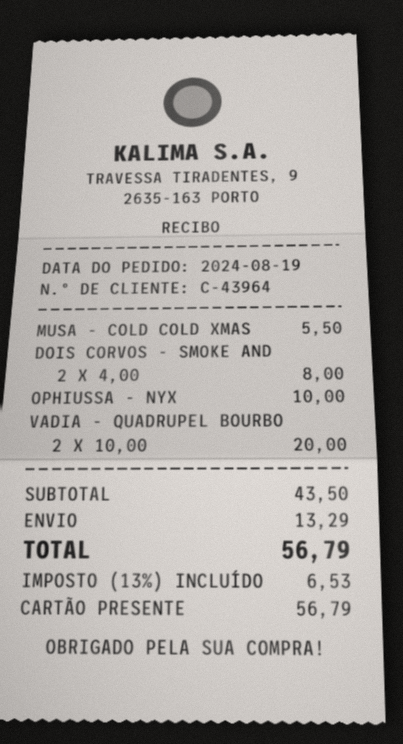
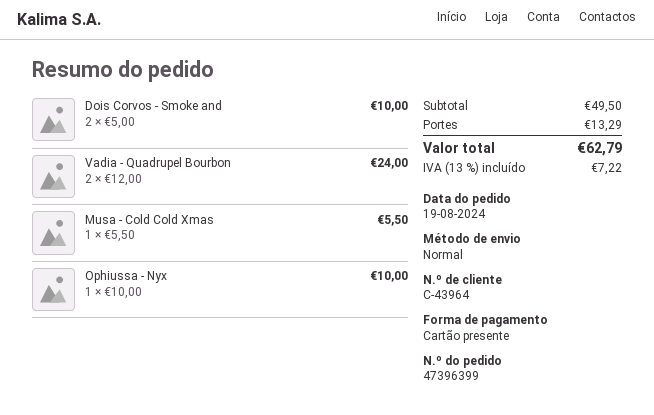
DOIS CORVOS - SMOKE AND: 2 x 4.00 = 8.00 -> 2 x 5.00 = 10.00
VADIA - QUADRUPEL BOURBO: 2 x 10.00 = 20.00 -> 2 x 12.00 = 24.00
subtotal: 43.50 -> 49.50
tax: 13% = 6.53 -> 13% = 7.22
total: 56.79 -> 62.79

